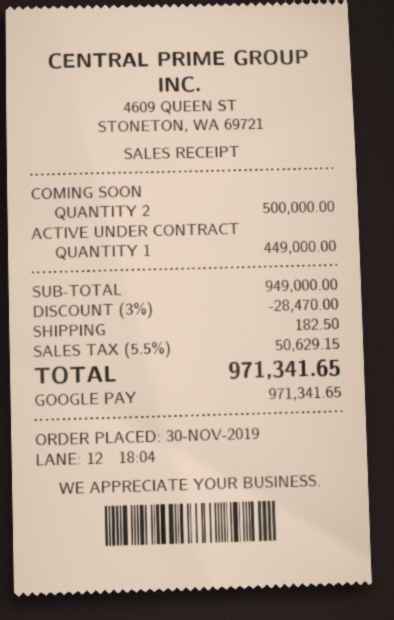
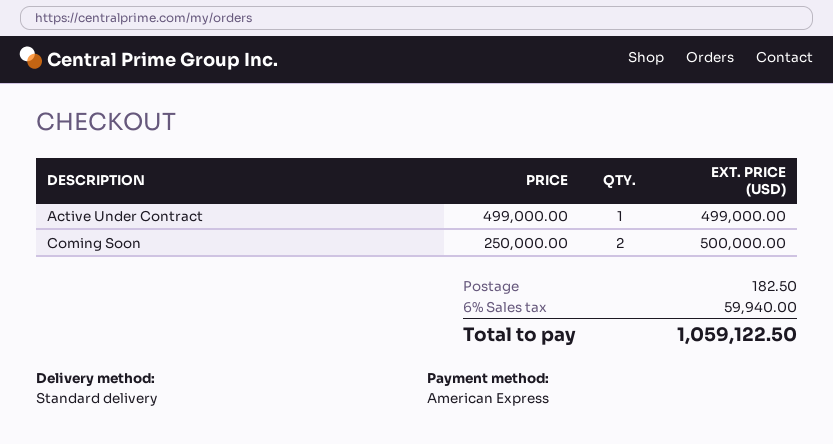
payment method: Google Pay -> American Express
ACTIVE UNDER CONTRACT: 1 for 449000.00 -> 1 for 499000.00
discount: 3% = 28470.00 -> none
tax: 5.5% = 50629.15 -> 6% = 59940.00
total: 971341.65 -> 1059122.50

